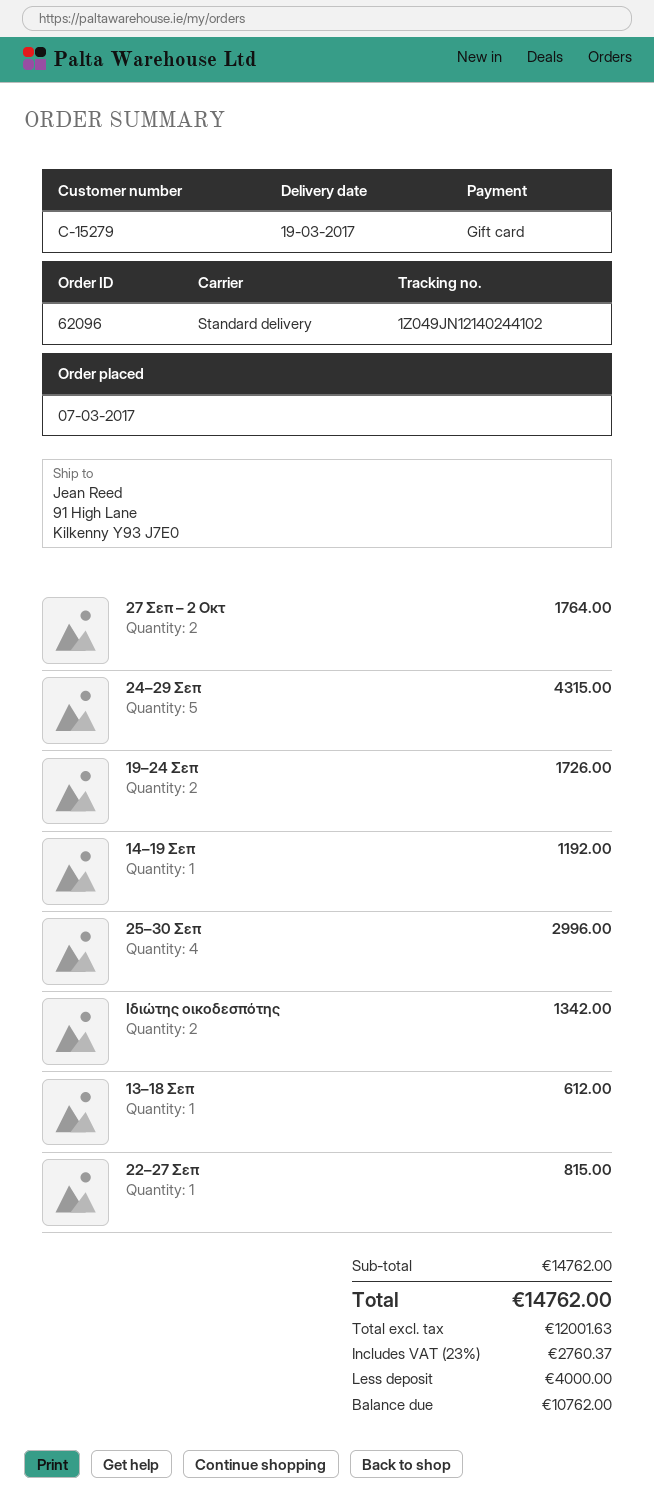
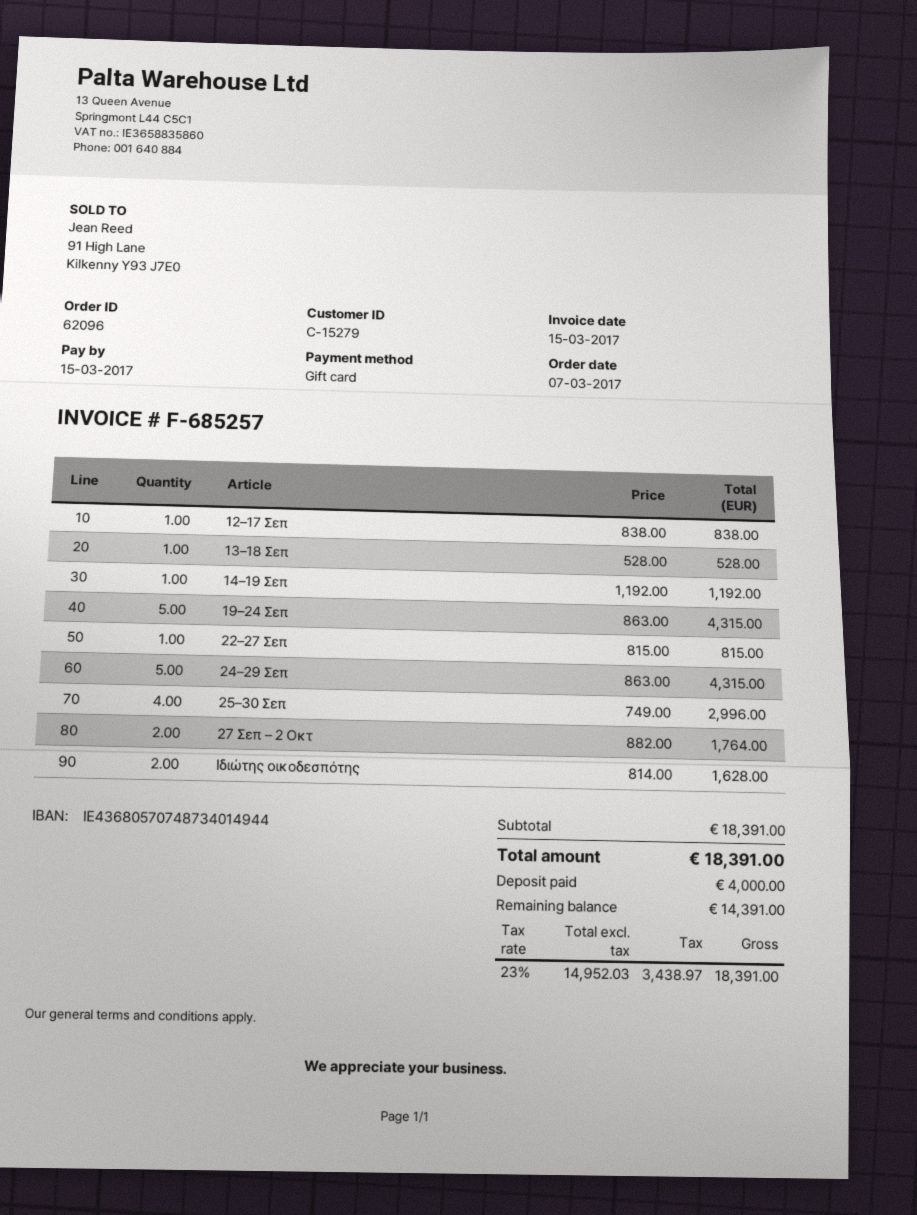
19–24 Σεπ: 2 for 1726.00 -> 5 for 4315.00
Ιδιώτης οικοδεσπότης: 2 for 1342.00 -> 2 for 1628.00
13–18 Σεπ: 1 for 612.00 -> 1 for 528.00
12–17 Σεπ: none -> 1 for 838.00
subtotal: 14762.00 -> 18391.00
net: 12001.63 -> 14952.03
tax: 23% = 2760.37 -> 23% = 3438.97
total: 14762.00 -> 18391.00
balance: 10762.00 -> 14391.00

